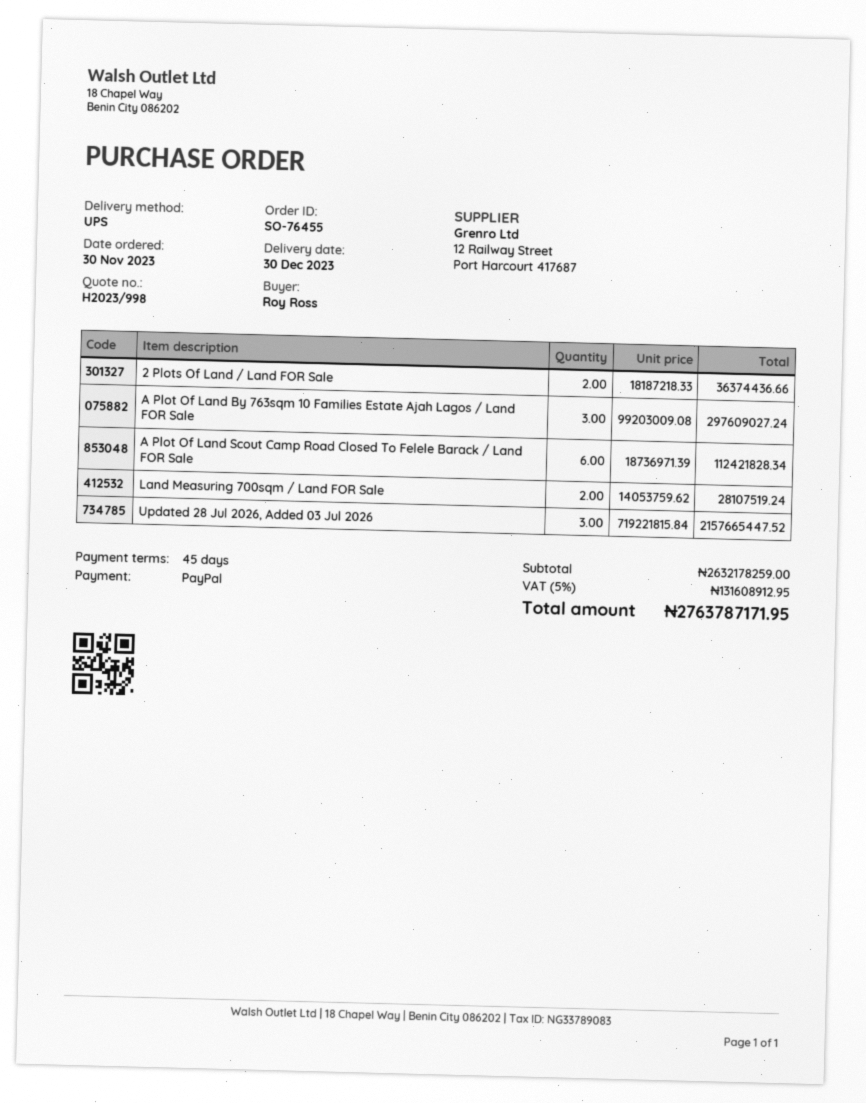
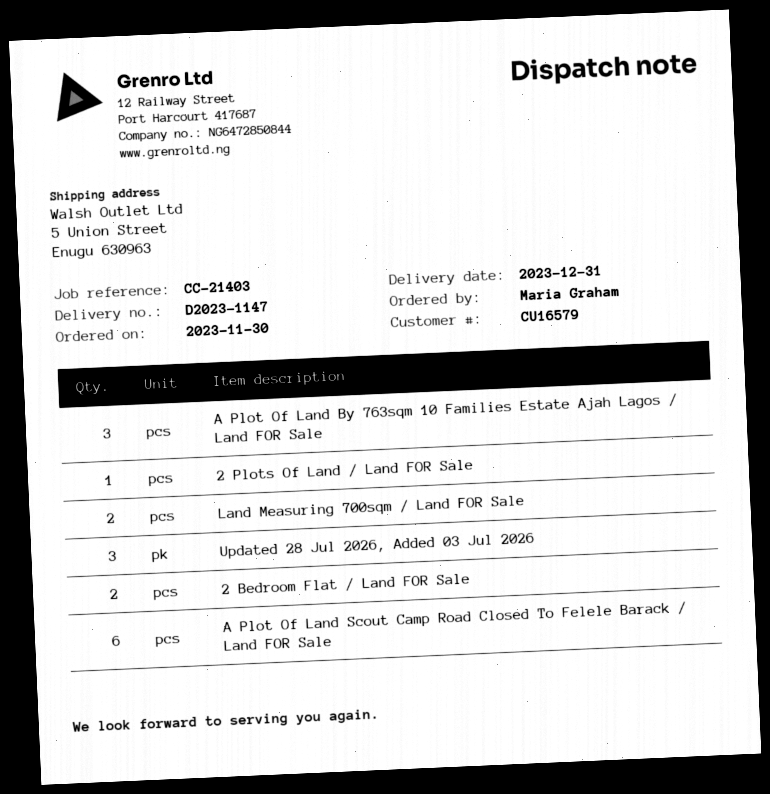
delivery date: 2023-12-30 -> 2023-12-31
ordered by: Roy Ross -> Maria Graham
2 Plots Of Land / Land FOR Sale: 2 -> 1
2 Bedroom Flat / Land FOR Sale: none -> 2

